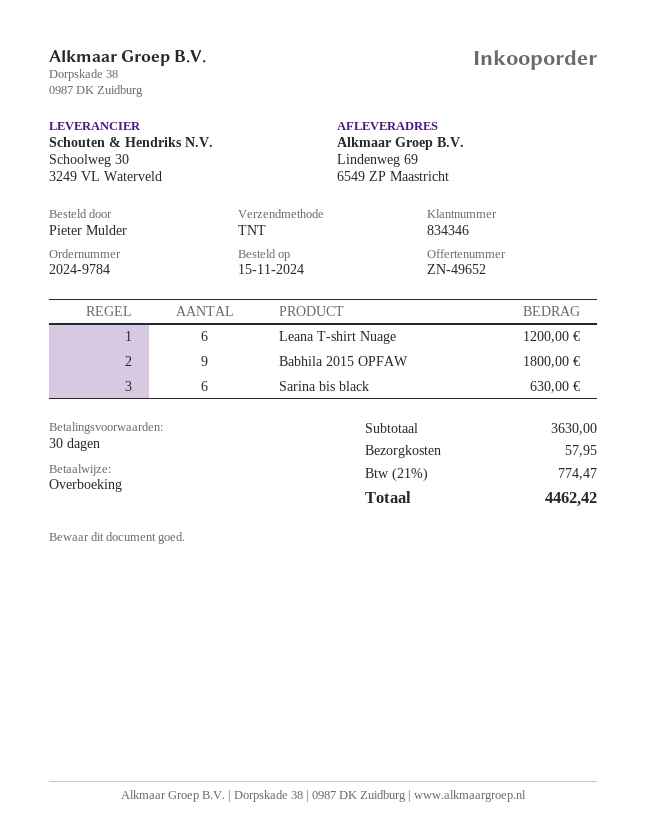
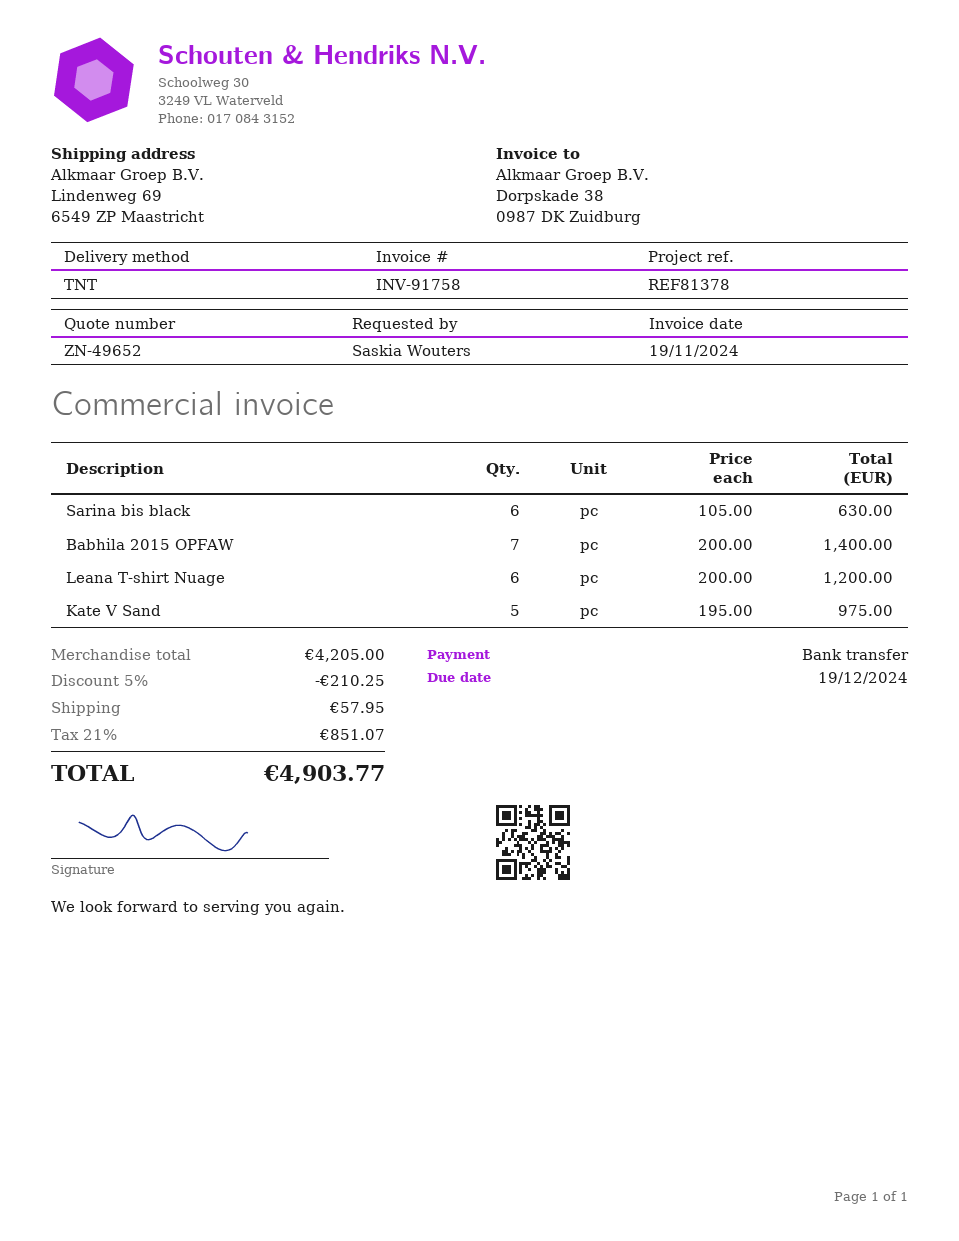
ordered by: Pieter Mulder -> Saskia Wouters
Babhila 2015 OPFAW: 9 for 1800.00 -> 7 for 1400.00
Kate V Sand: none -> 5 for 975.00
subtotal: 3630.00 -> 4205.00
discount: none -> 5% = 210.25
tax: 21% = 774.47 -> 21% = 851.07
total: 4462.42 -> 4903.77

